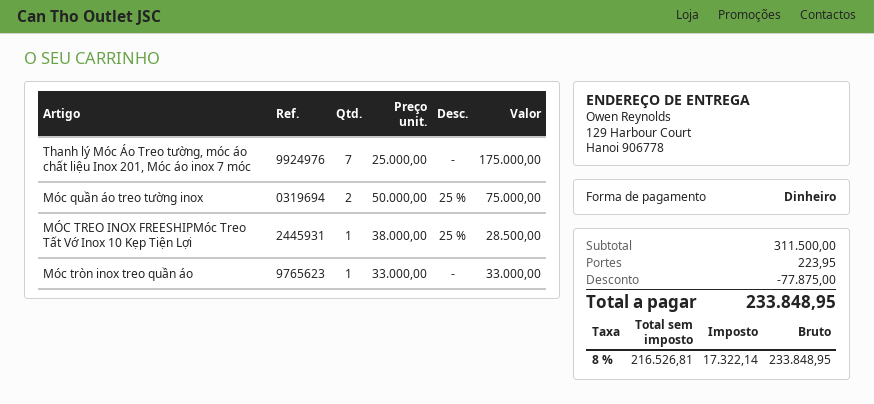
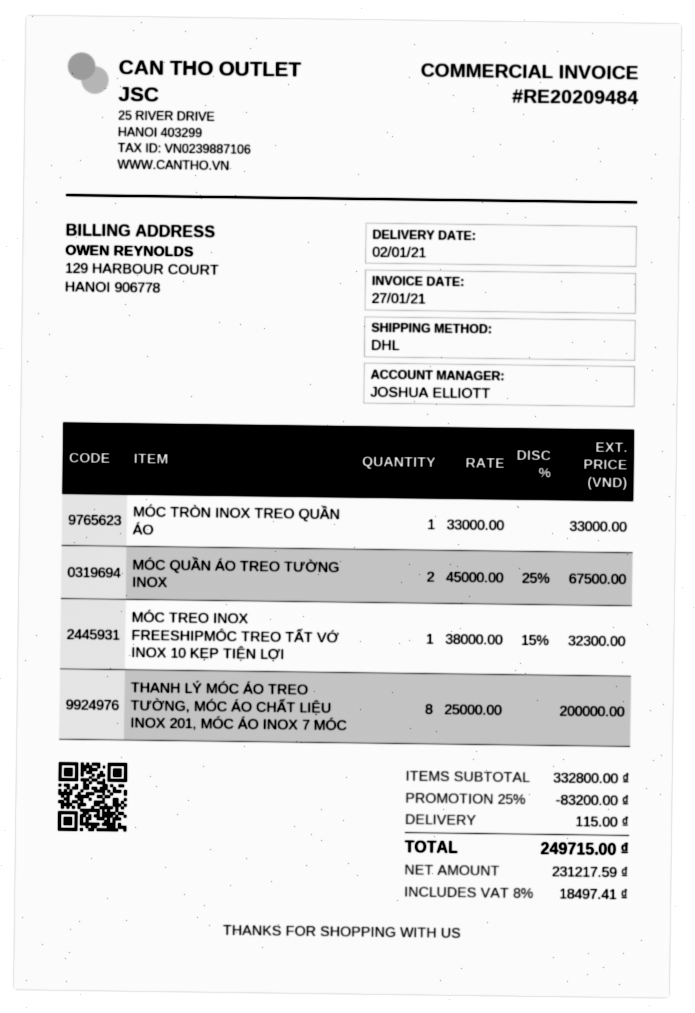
Thanh lý Móc Áo Treo tường, móc áo chất liệu Inox 201, Móc áo inox 7 móc: 7 x 25000.00 = 175000.00 -> 8 x 25000.00 = 200000.00
Móc quần áo treo tường inox: 2 x 50000.00 - 25% = 75000.00 -> 2 x 45000.00 - 25% = 67500.00
MÓC TREO INOX FREESHIPMóc Treo Tất Vớ Inox 10 Kẹp Tiện Lợi: 1 x 38000.00 - 25% = 28500.00 -> 1 x 38000.00 - 15% = 32300.00
subtotal: 311500.00 -> 332800.00
discount: 77875.00 -> 83200.00
shipping: 223.95 -> 115.00
net: 216526.81 -> 231217.59
tax: 8% = 17322.14 -> 8% = 18497.41
total: 233848.95 -> 249715.00

